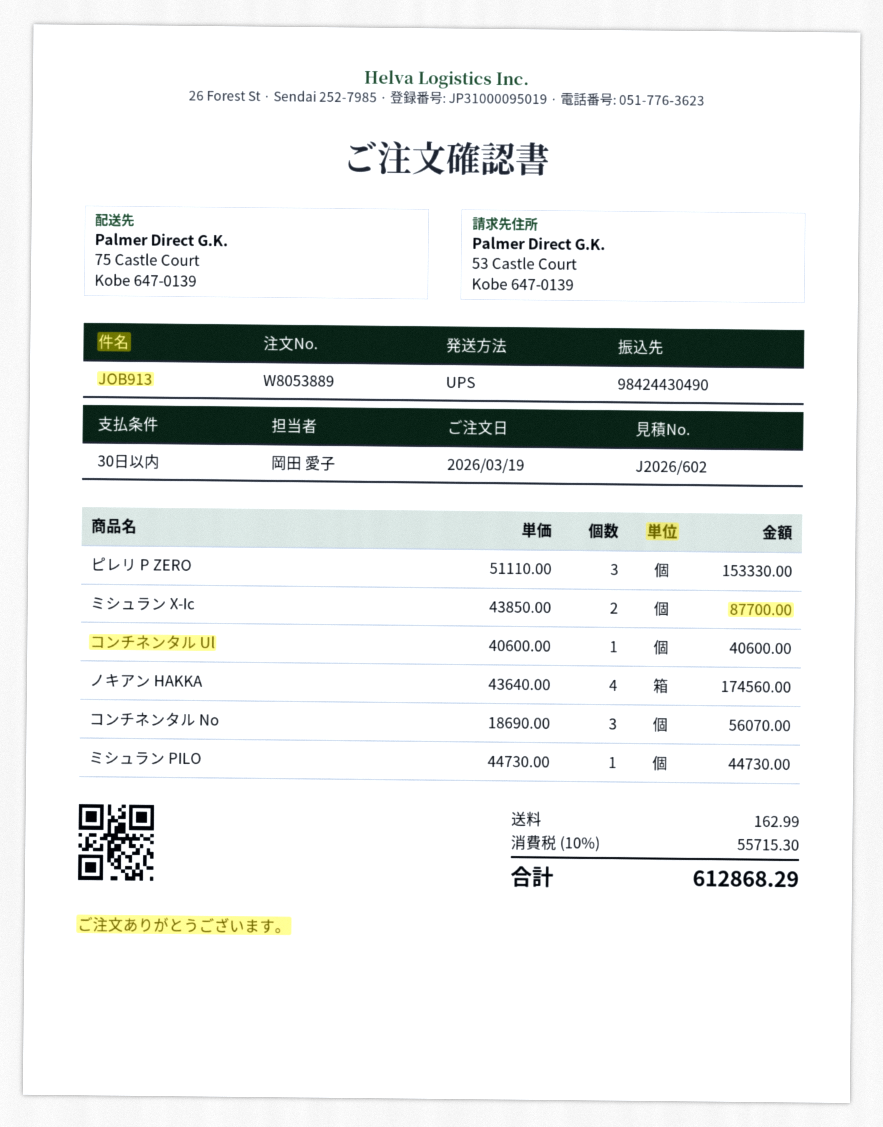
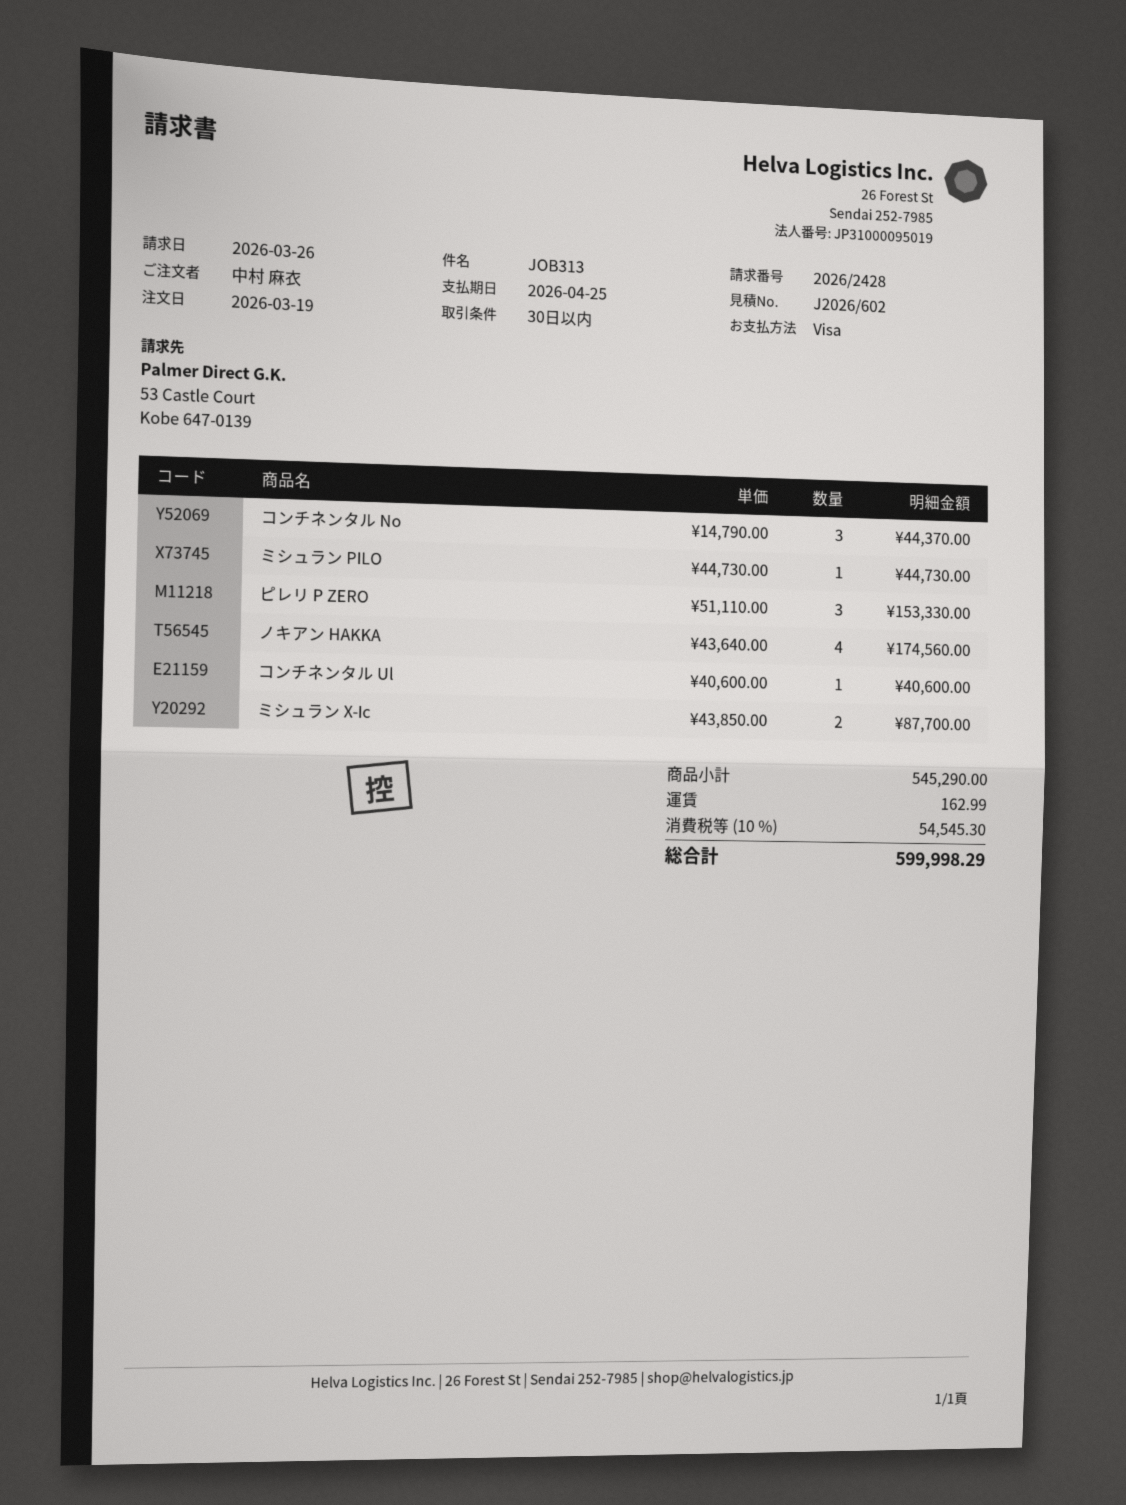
reference: JOB913 -> JOB313
コンチネンタル No: 3 x 18690.00 = 56070.00 -> 3 x 14790.00 = 44370.00
tax: 10% = 55715.30 -> 10% = 54545.30
total: 612868.29 -> 599998.29

